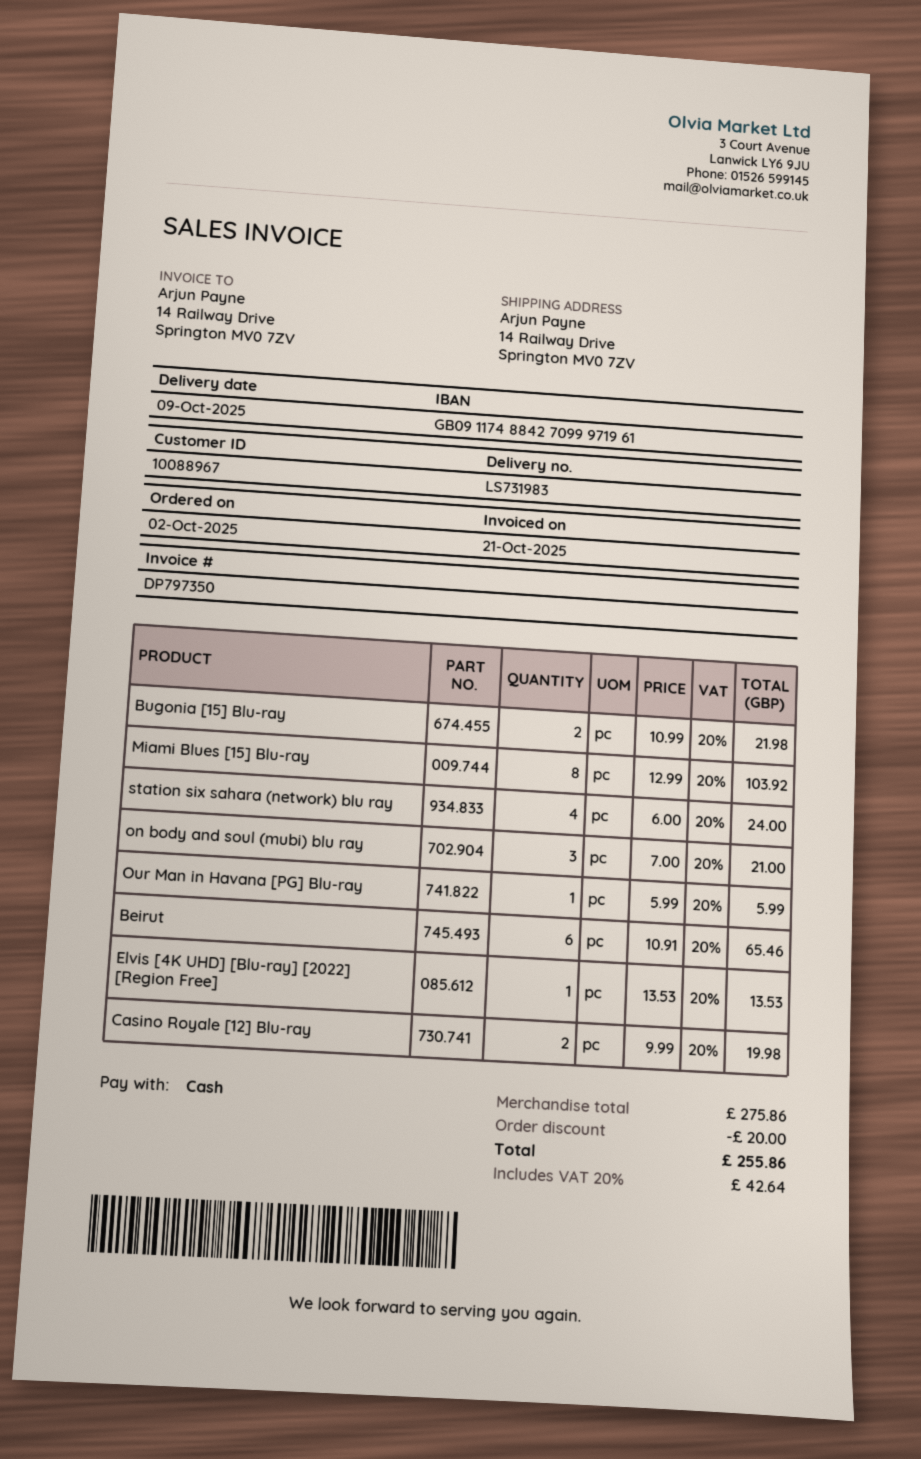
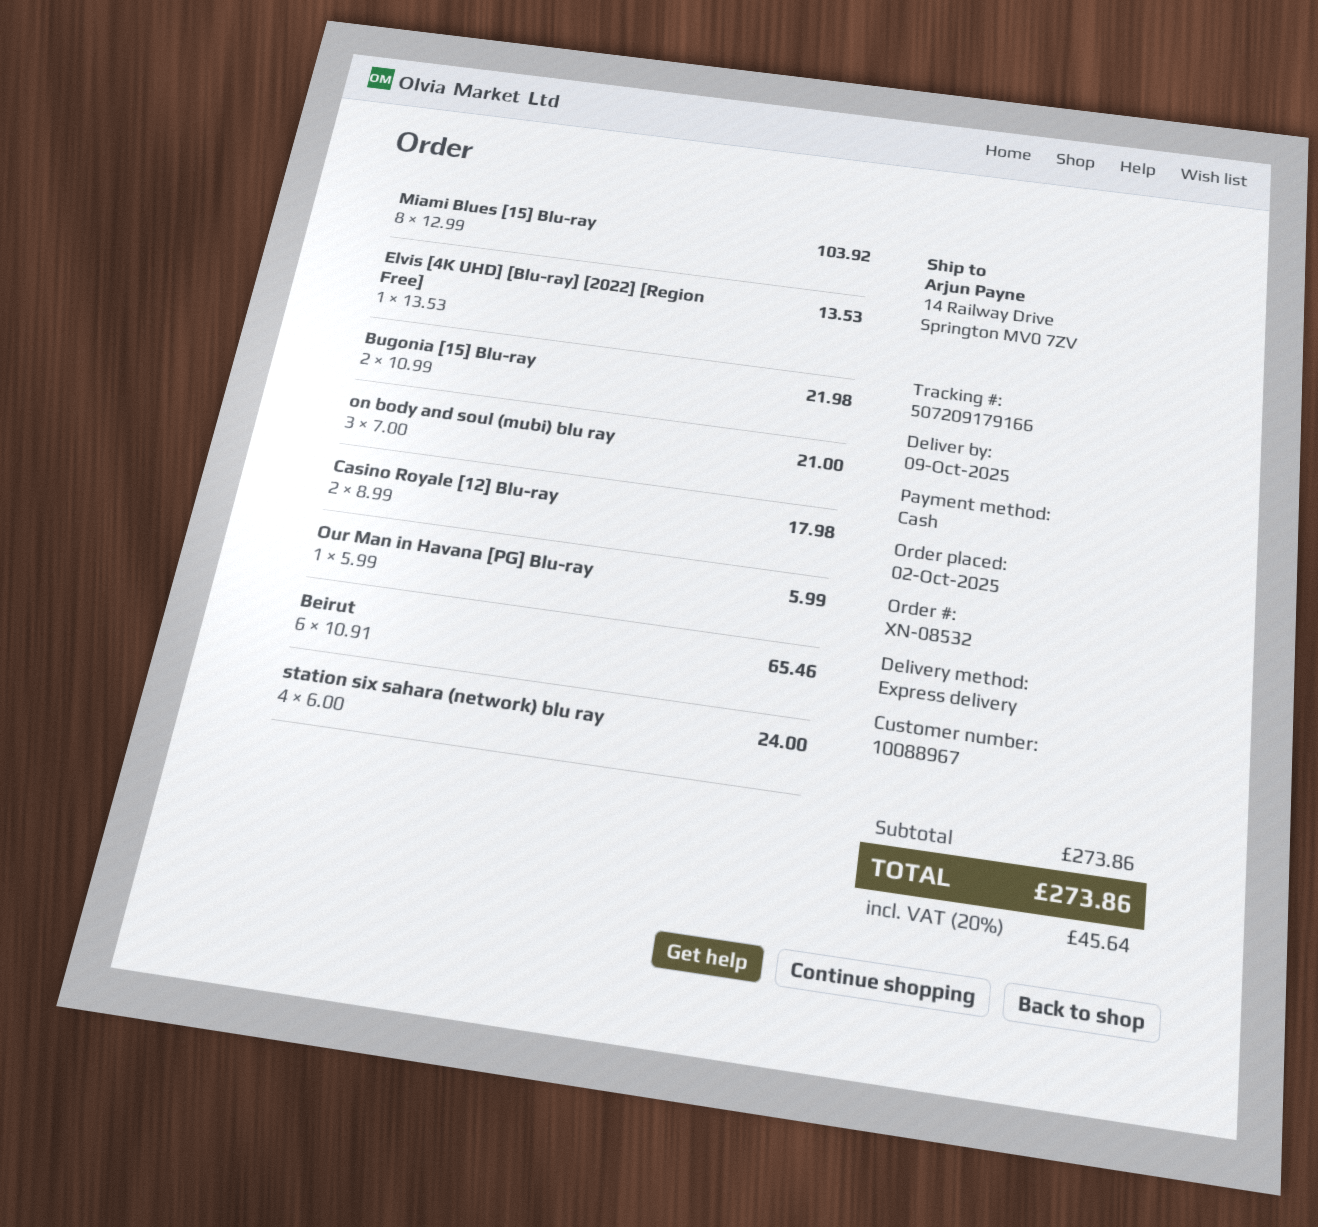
Casino Royale [12] Blu-ray: 2 x 9.99 = 19.98 -> 2 x 8.99 = 17.98
subtotal: 275.86 -> 273.86
discount: 20.00 -> none
tax: 20% = 42.64 -> 20% = 45.64
total: 255.86 -> 273.86

